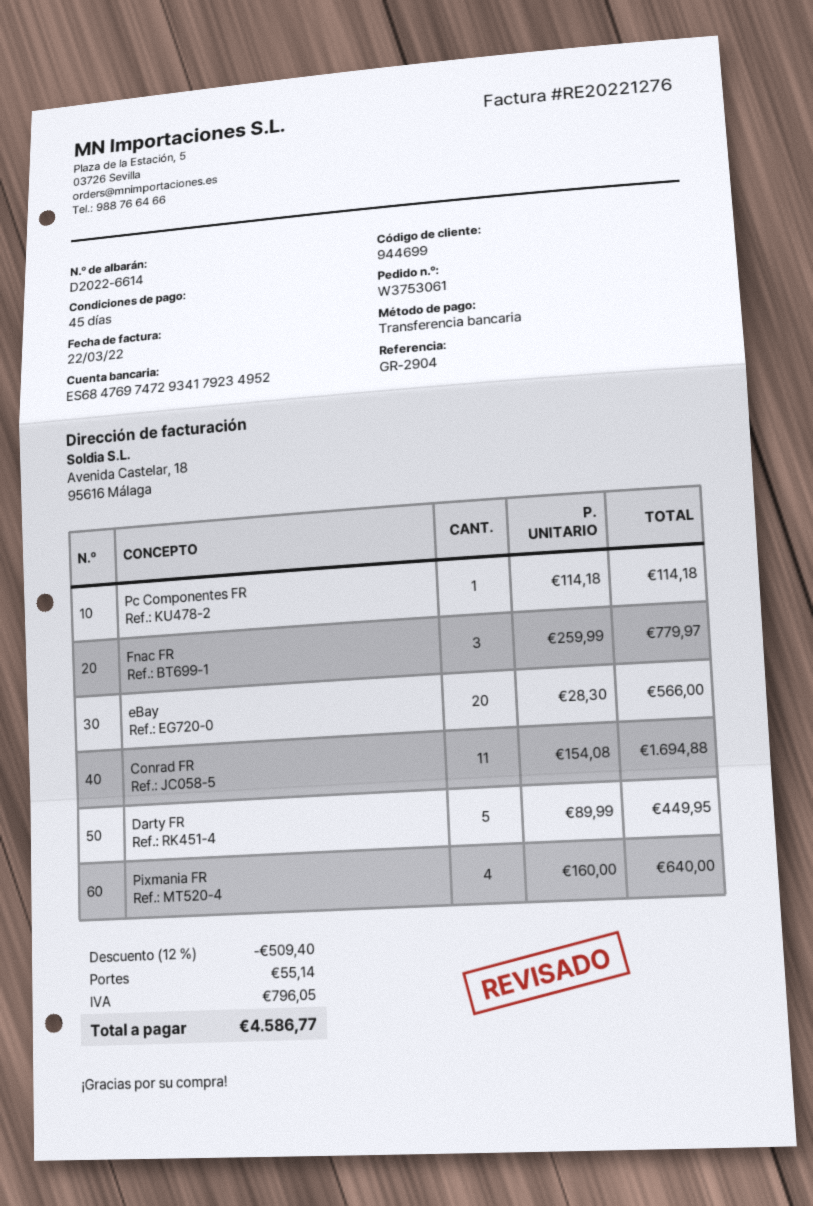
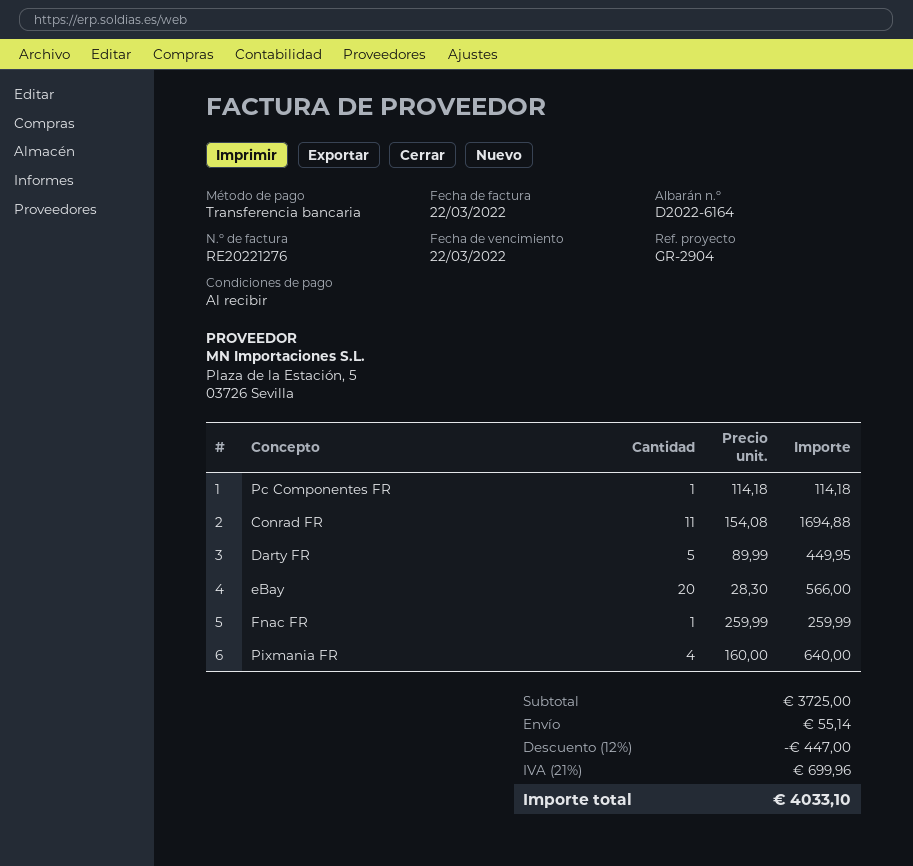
delivery note number: D2022-6614 -> D2022-6164
payment terms: 45 days -> on receipt
Fnac FR: 3 x 259.99 = 779.97 -> 1 x 259.99 = 259.99
discount: 12% = 509.40 -> 12% = 447.00
tax: 796.05 -> 699.96
total: 4586.77 -> 4033.10

